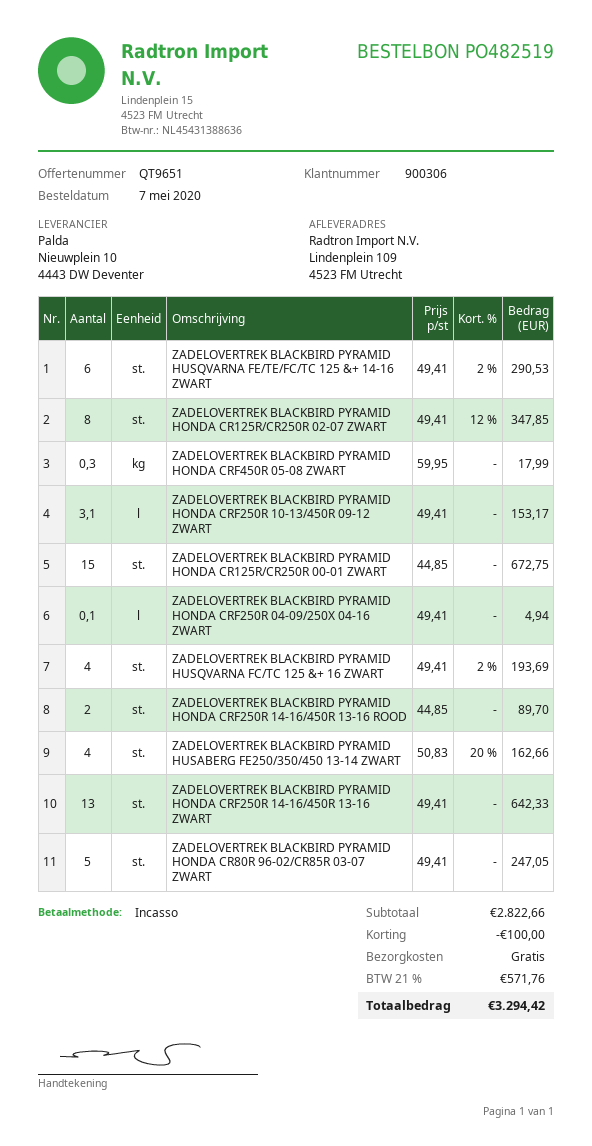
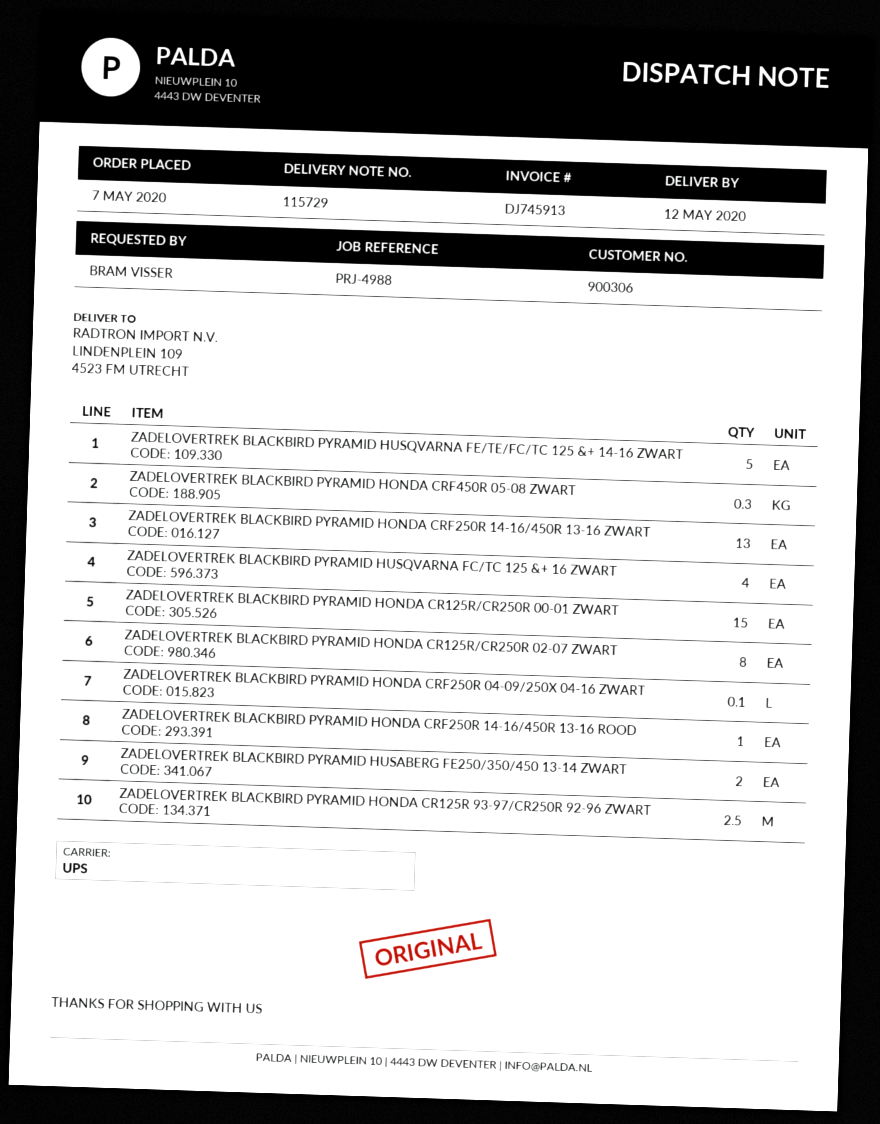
ZADELOVERTREK BLACKBIRD PYRAMID HUSQVARNA FE/TE/FC/TC 125 &+ 14-16 ZWART: 6 -> 5
ZADELOVERTREK BLACKBIRD PYRAMID HONDA CRF250R 10-13/450R 09-12 ZWART: 3.1 -> none
ZADELOVERTREK BLACKBIRD PYRAMID HONDA CRF250R 14-16/450R 13-16 ROOD: 2 -> 1
ZADELOVERTREK BLACKBIRD PYRAMID HUSABERG FE250/350/450 13-14 ZWART: 4 -> 2
ZADELOVERTREK BLACKBIRD PYRAMID HONDA CR80R 96-02/CR85R 03-07 ZWART: 5 -> none
ZADELOVERTREK BLACKBIRD PYRAMID HONDA CR125R 93-97/CR250R 92-96 ZWART: none -> 2.5

